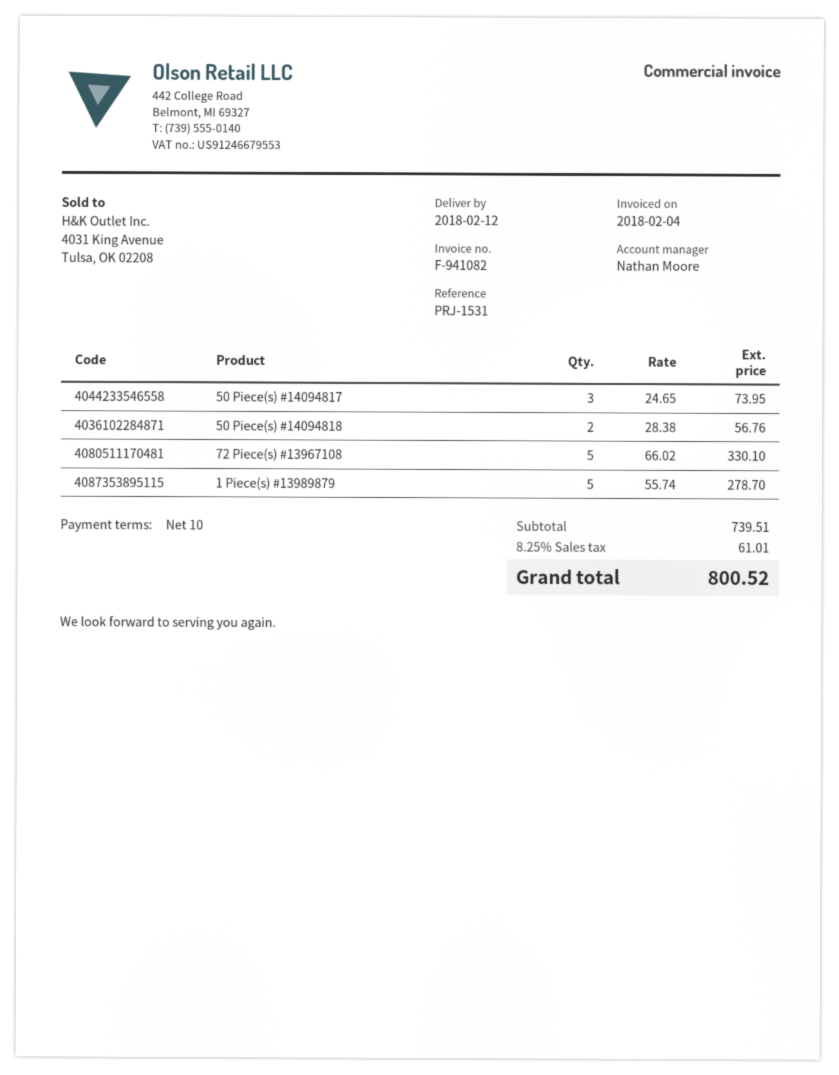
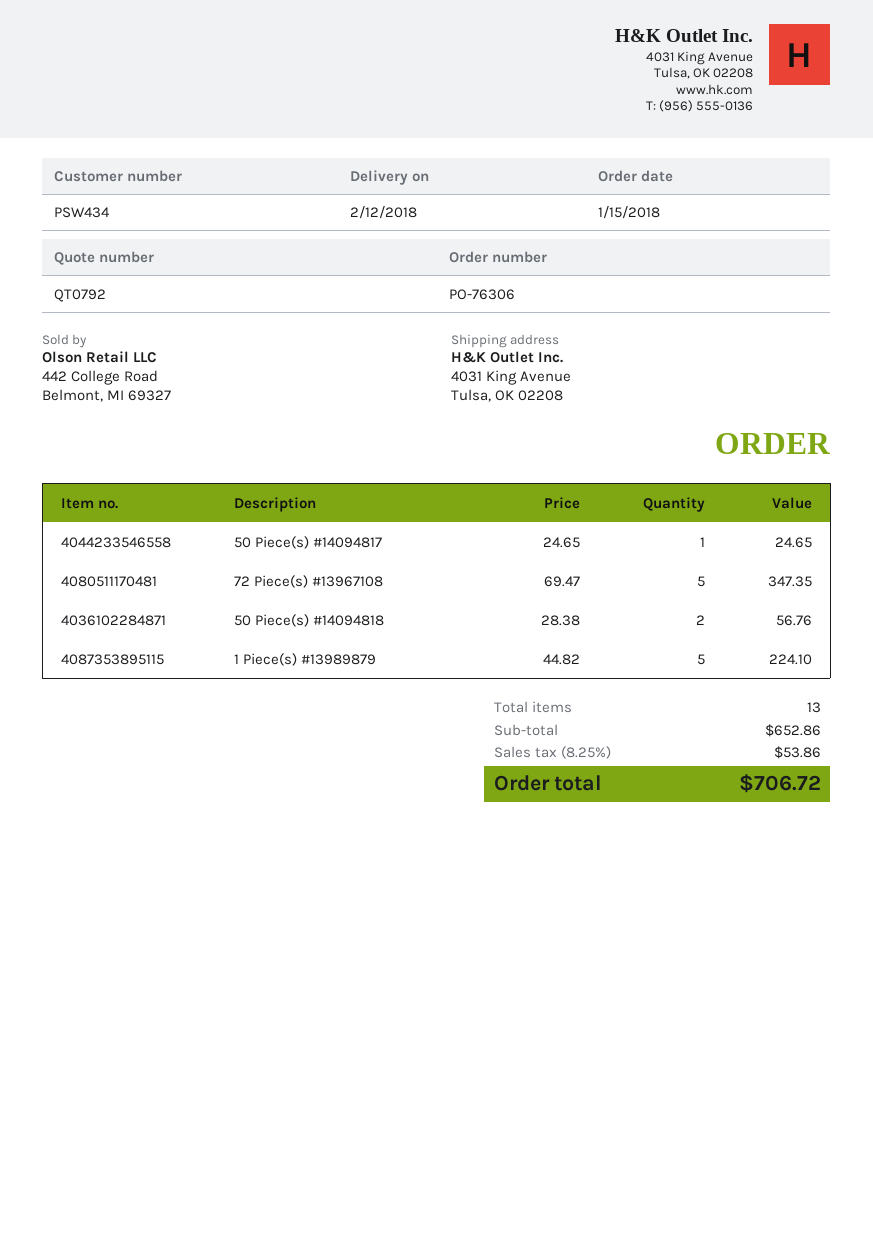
50 Piece(s) #14094817: 3 x 24.65 = 73.95 -> 1 x 24.65 = 24.65
72 Piece(s) #13967108: 5 x 66.02 = 330.10 -> 5 x 69.47 = 347.35
1 Piece(s) #13989879: 5 x 55.74 = 278.70 -> 5 x 44.82 = 224.10
subtotal: 739.51 -> 652.86
tax: 8.25% = 61.01 -> 8.25% = 53.86
total: 800.52 -> 706.72

